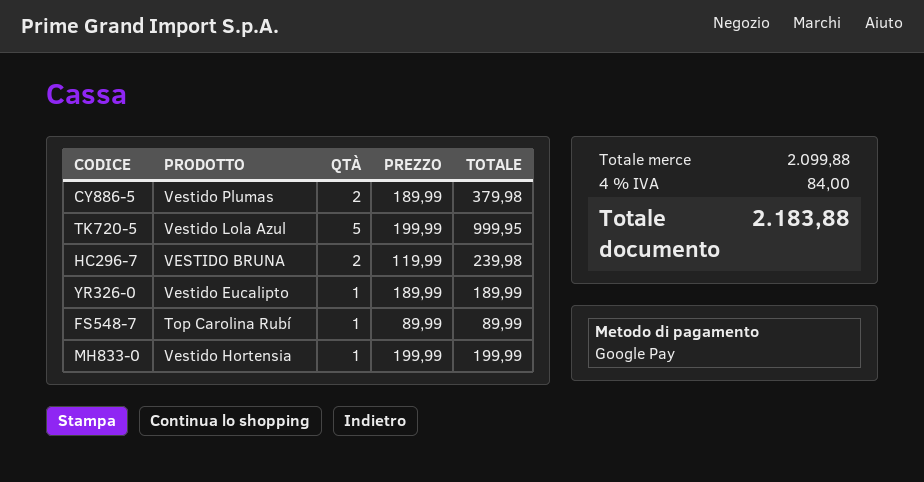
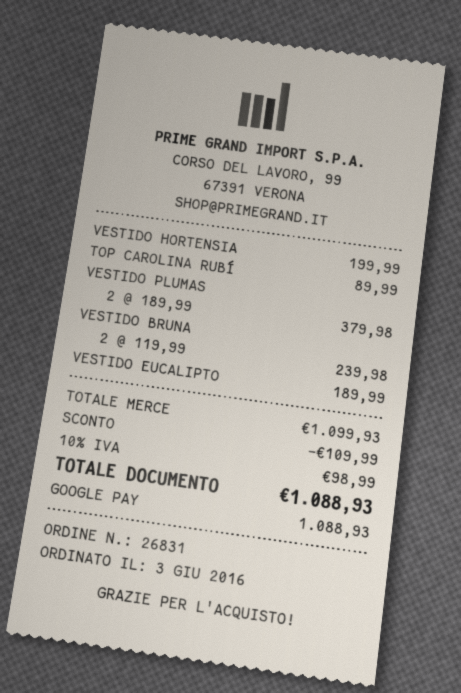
Vestido Lola Azul: 5 x 199.99 = 999.95 -> none
subtotal: 2099.88 -> 1099.93
discount: none -> 109.99
tax: 4% = 84.00 -> 10% = 98.99
total: 2183.88 -> 1088.93

